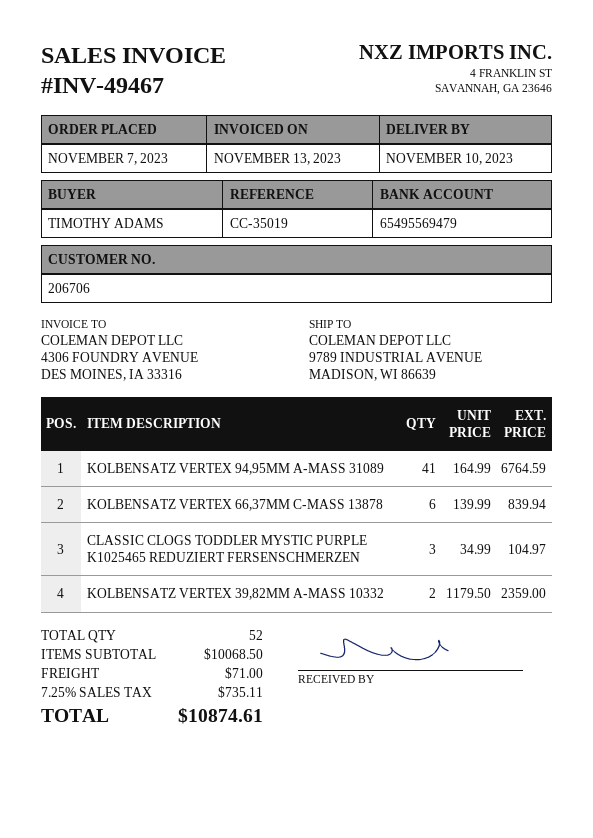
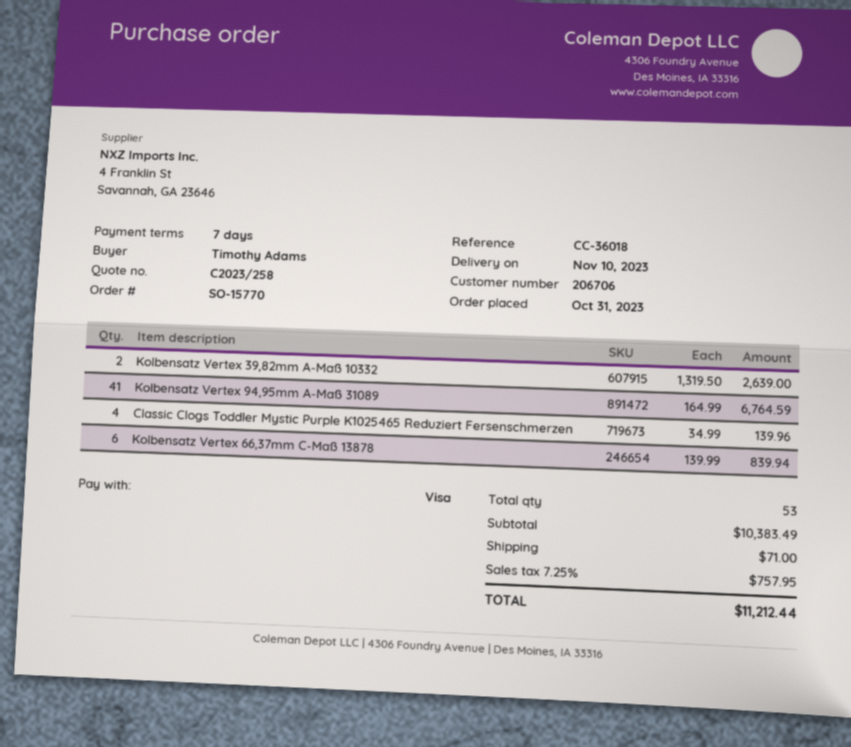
order date: 2023-11-07 -> 2023-10-31
reference: CC-35019 -> CC-36018
CLASSIC CLOGS TODDLER MYSTIC PURPLE K1025465 REDUZIERT FERSENSCHMERZEN: 3 x 34.99 = 104.97 -> 4 x 34.99 = 139.96
KOLBENSATZ VERTEX 39,82MM A-MASS 10332: 2 x 1179.50 = 2359.00 -> 2 x 1319.50 = 2639.00
total quantity: 52 -> 53
subtotal: 10068.50 -> 10383.49
tax: 7.25% = 735.11 -> 7.25% = 757.95
total: 10874.61 -> 11212.44

